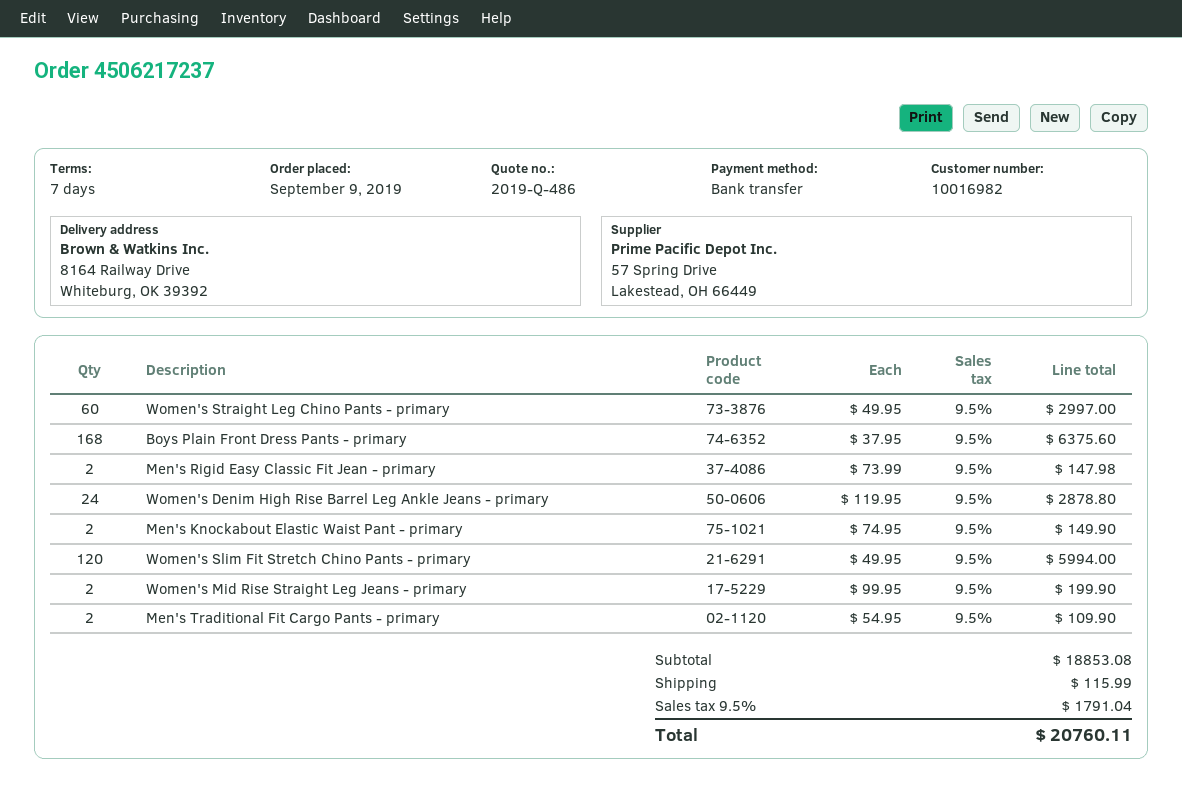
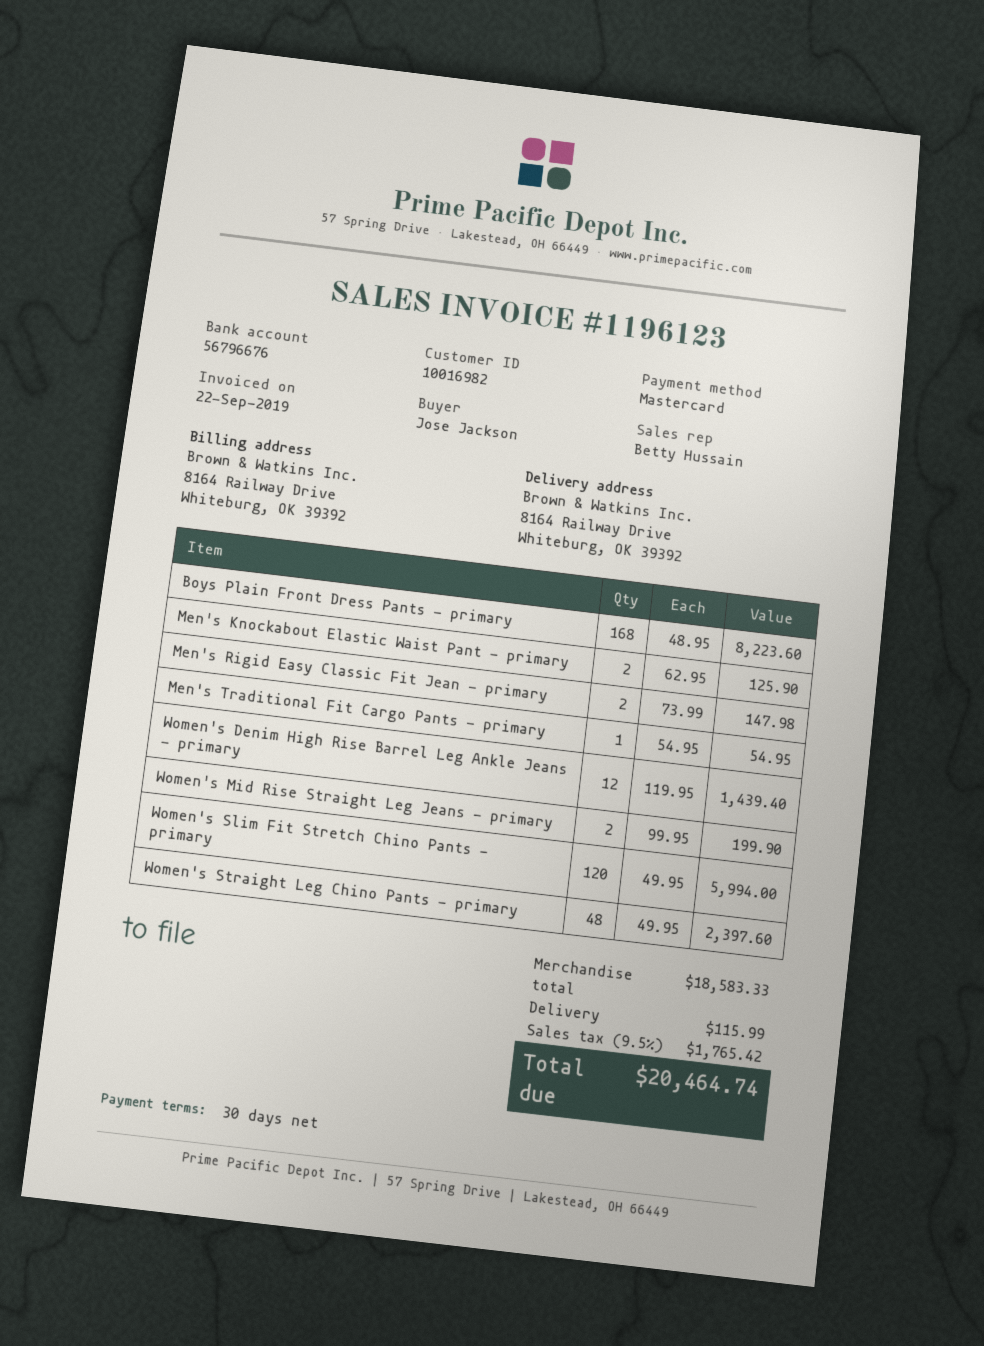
payment terms: 7 days -> 30 days
payment method: bank transfer -> Mastercard
Women's Straight Leg Chino Pants - primary: 60 x 49.95 = 2997.00 -> 48 x 49.95 = 2397.60
Boys Plain Front Dress Pants - primary: 168 x 37.95 = 6375.60 -> 168 x 48.95 = 8223.60
Women's Denim High Rise Barrel Leg Ankle Jeans - primary: 24 x 119.95 = 2878.80 -> 12 x 119.95 = 1439.40
Men's Knockabout Elastic Waist Pant - primary: 2 x 74.95 = 149.90 -> 2 x 62.95 = 125.90
Men's Traditional Fit Cargo Pants - primary: 2 x 54.95 = 109.90 -> 1 x 54.95 = 54.95
subtotal: 18853.08 -> 18583.33
tax: 9.5% = 1791.04 -> 9.5% = 1765.42
total: 20760.11 -> 20464.74

